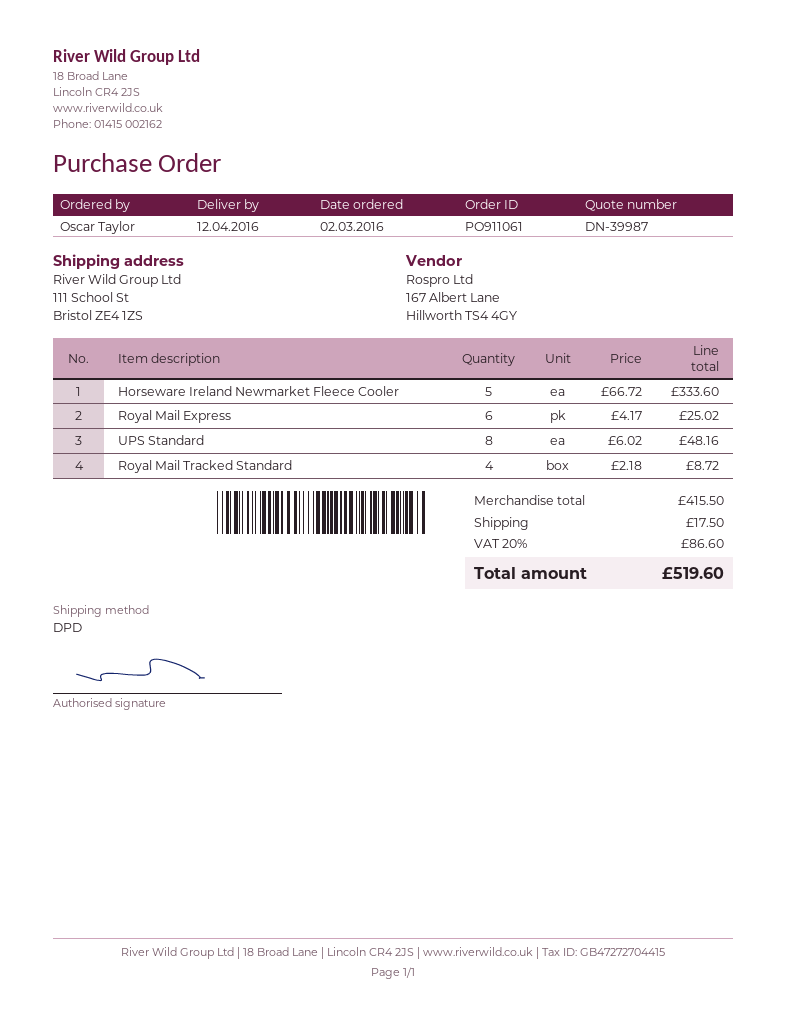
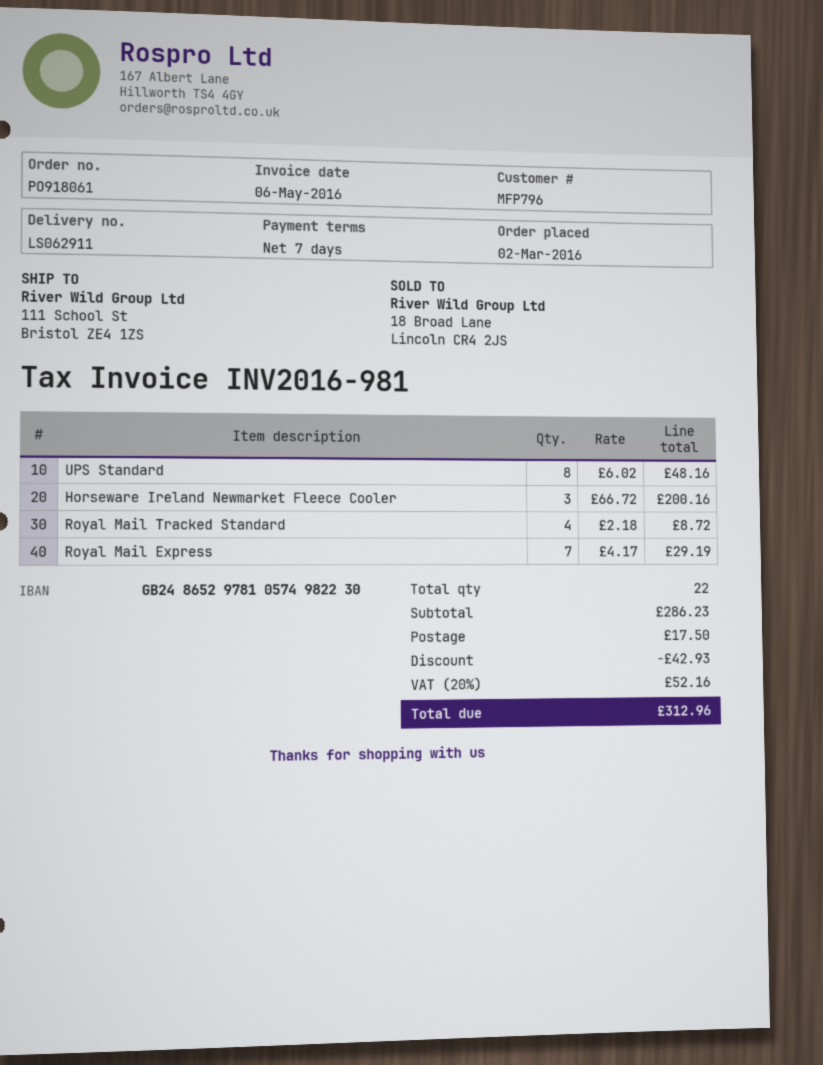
order number: PO911061 -> PO918061
Horseware Ireland Newmarket Fleece Cooler: 5 x 66.72 = 333.60 -> 3 x 66.72 = 200.16
Royal Mail Express: 6 x 4.17 = 25.02 -> 7 x 4.17 = 29.19
subtotal: 415.50 -> 286.23
discount: none -> 42.93
tax: 20% = 86.60 -> 20% = 52.16
total: 519.60 -> 312.96

